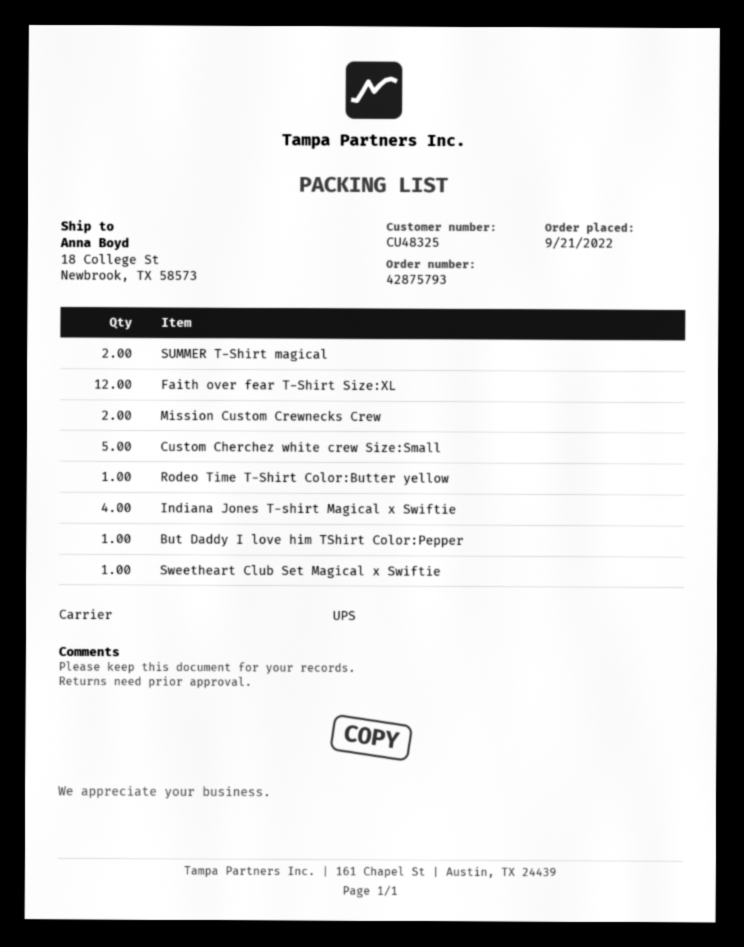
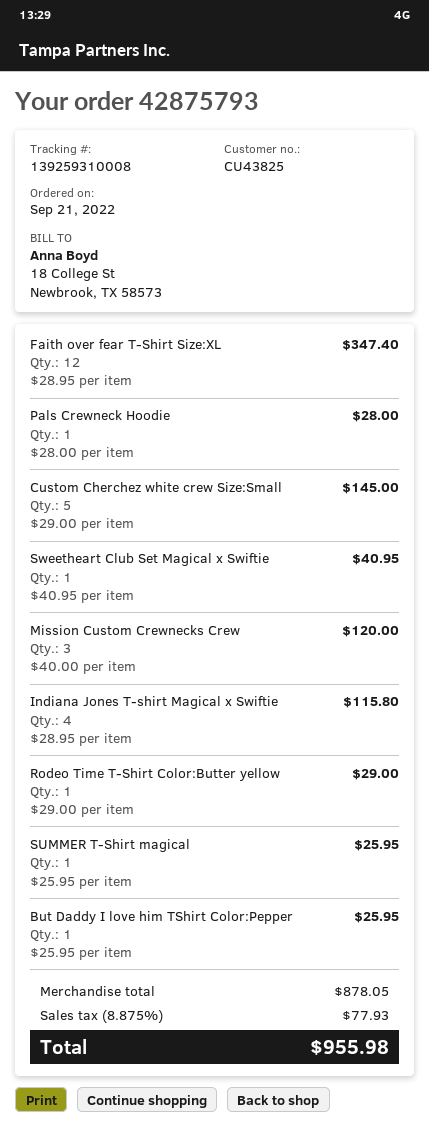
customer number: CU48325 -> CU43825
SUMMER T-Shirt magical: 2 -> 1
Mission Custom Crewnecks Crew: 2 -> 3
Pals Crewneck Hoodie: none -> 1

